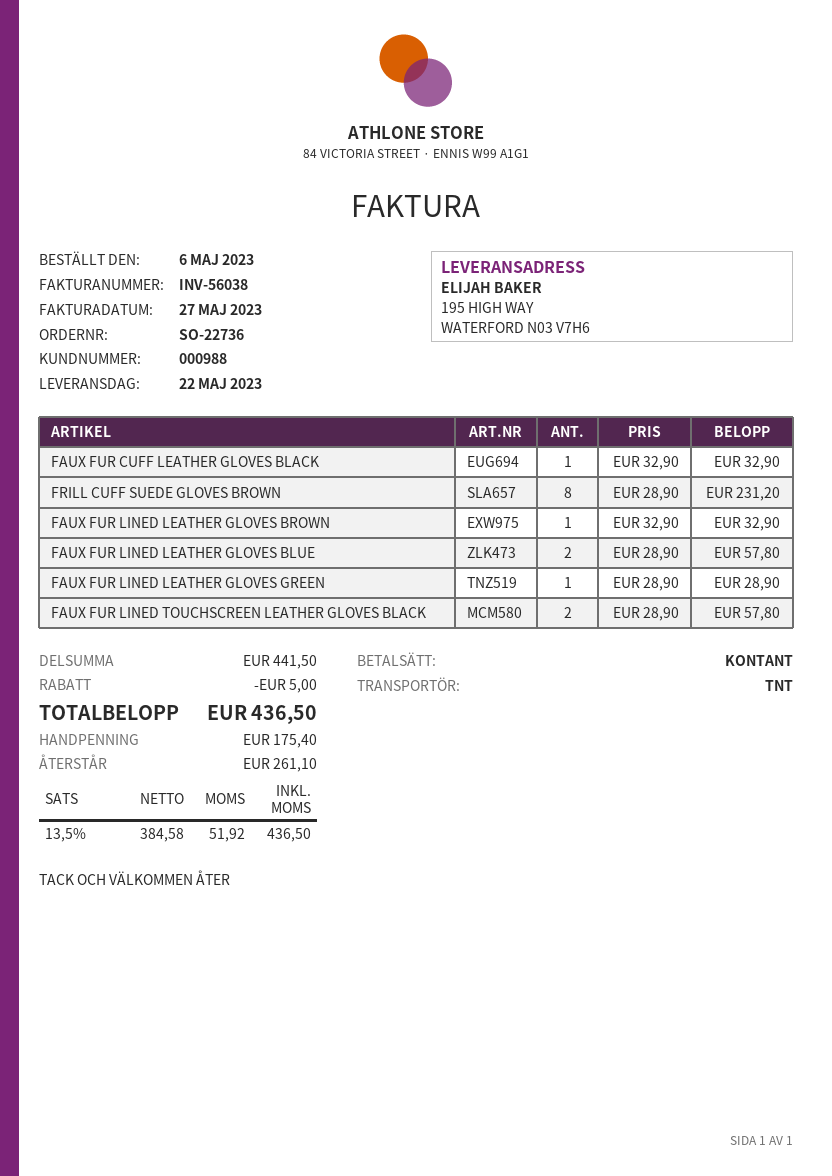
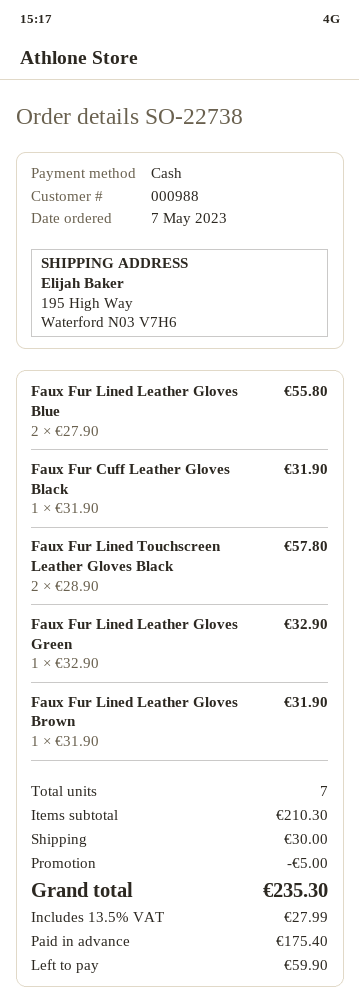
order number: SO-22736 -> SO-22738
order date: 2023-05-06 -> 2023-05-07
FAUX FUR CUFF LEATHER GLOVES BLACK: 1 x 32.90 = 32.90 -> 1 x 31.90 = 31.90
FRILL CUFF SUEDE GLOVES BROWN: 8 x 28.90 = 231.20 -> none
FAUX FUR LINED LEATHER GLOVES BROWN: 1 x 32.90 = 32.90 -> 1 x 31.90 = 31.90
FAUX FUR LINED LEATHER GLOVES BLUE: 2 x 28.90 = 57.80 -> 2 x 27.90 = 55.80
FAUX FUR LINED LEATHER GLOVES GREEN: 1 x 28.90 = 28.90 -> 1 x 32.90 = 32.90
subtotal: 441.50 -> 210.30
shipping: none -> 30.00
tax: 13.5% = 51.92 -> 13.5% = 27.99
total: 436.50 -> 235.30
balance: 261.10 -> 59.90

